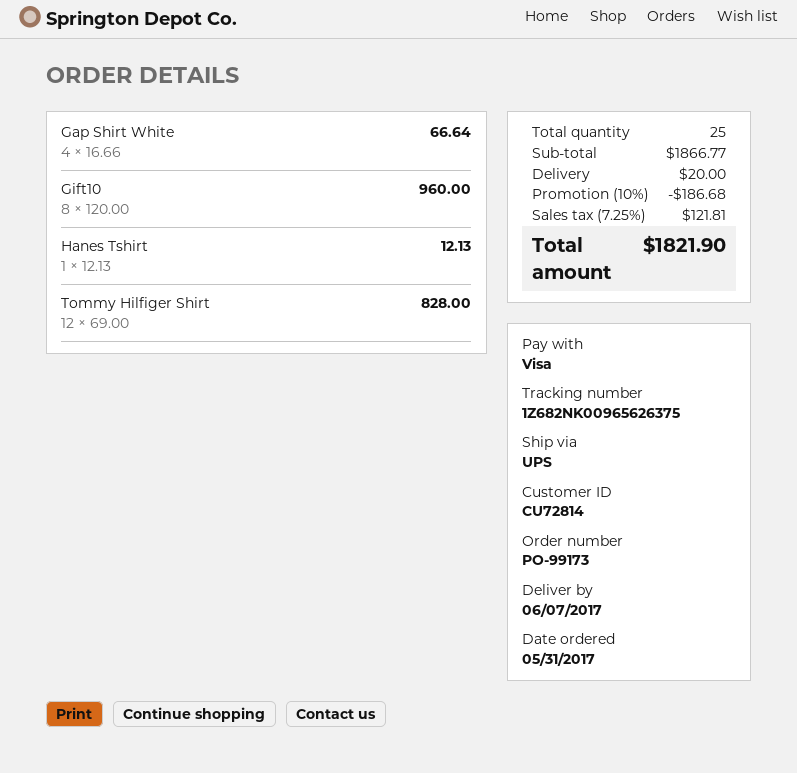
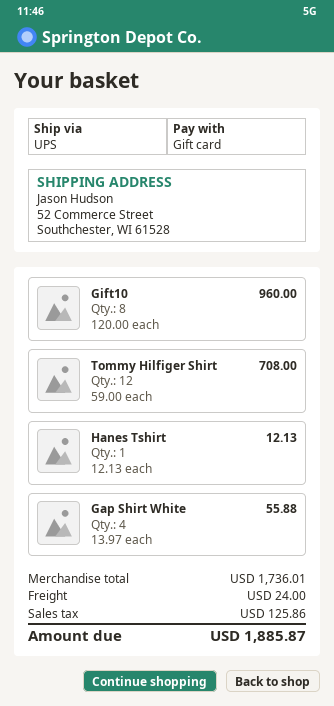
payment method: Visa -> gift card
Gap Shirt White: 4 x 16.66 = 66.64 -> 4 x 13.97 = 55.88
Tommy Hilfiger Shirt: 12 x 69.00 = 828.00 -> 12 x 59.00 = 708.00
subtotal: 1866.77 -> 1736.01
discount: 10% = 186.68 -> none
shipping: 20.00 -> 24.00
tax: 121.81 -> 125.86
total: 1821.90 -> 1885.87

